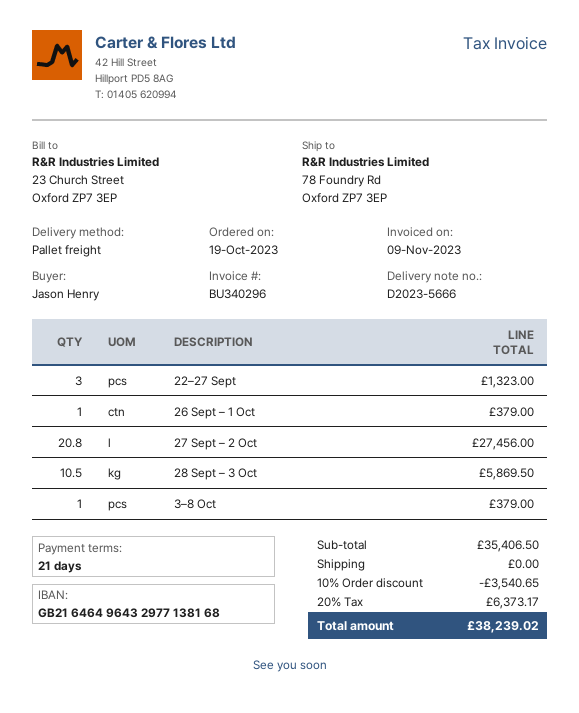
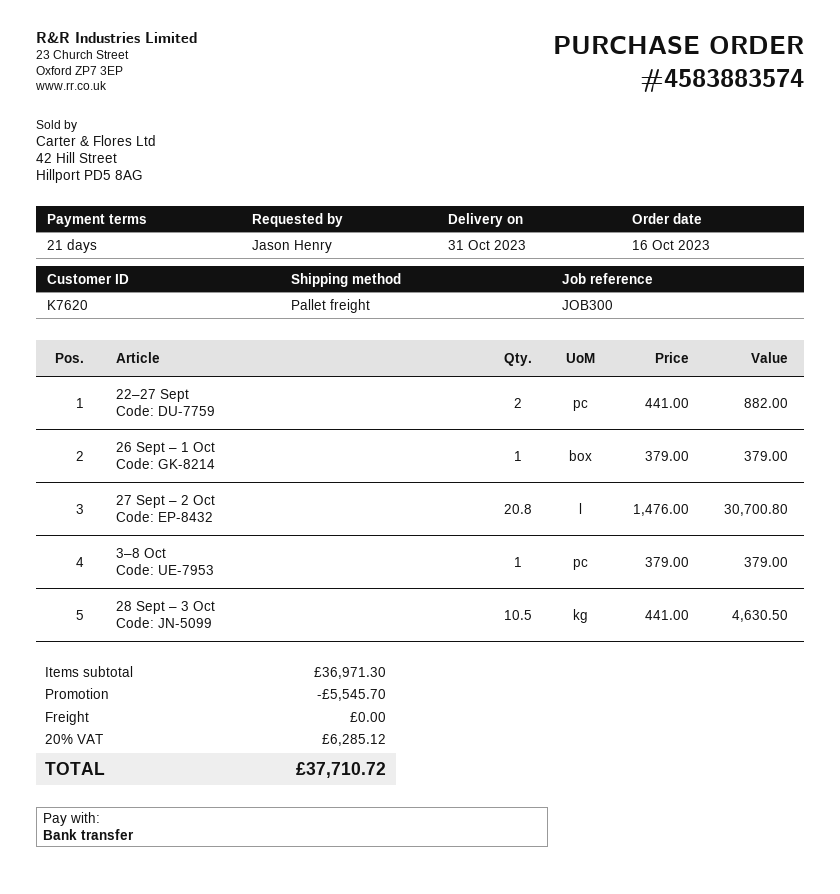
order date: 2023-10-19 -> 2023-10-16
22–27 Sept: 3 for 1323.00 -> 2 for 882.00
27 Sept – 2 Oct: 20.8 for 27456.00 -> 20.8 for 30700.80
28 Sept – 3 Oct: 10.5 for 5869.50 -> 10.5 for 4630.50
subtotal: 35406.50 -> 36971.30
discount: 3540.65 -> 5545.70
tax: 20% = 6373.17 -> 20% = 6285.12
total: 38239.02 -> 37710.72

